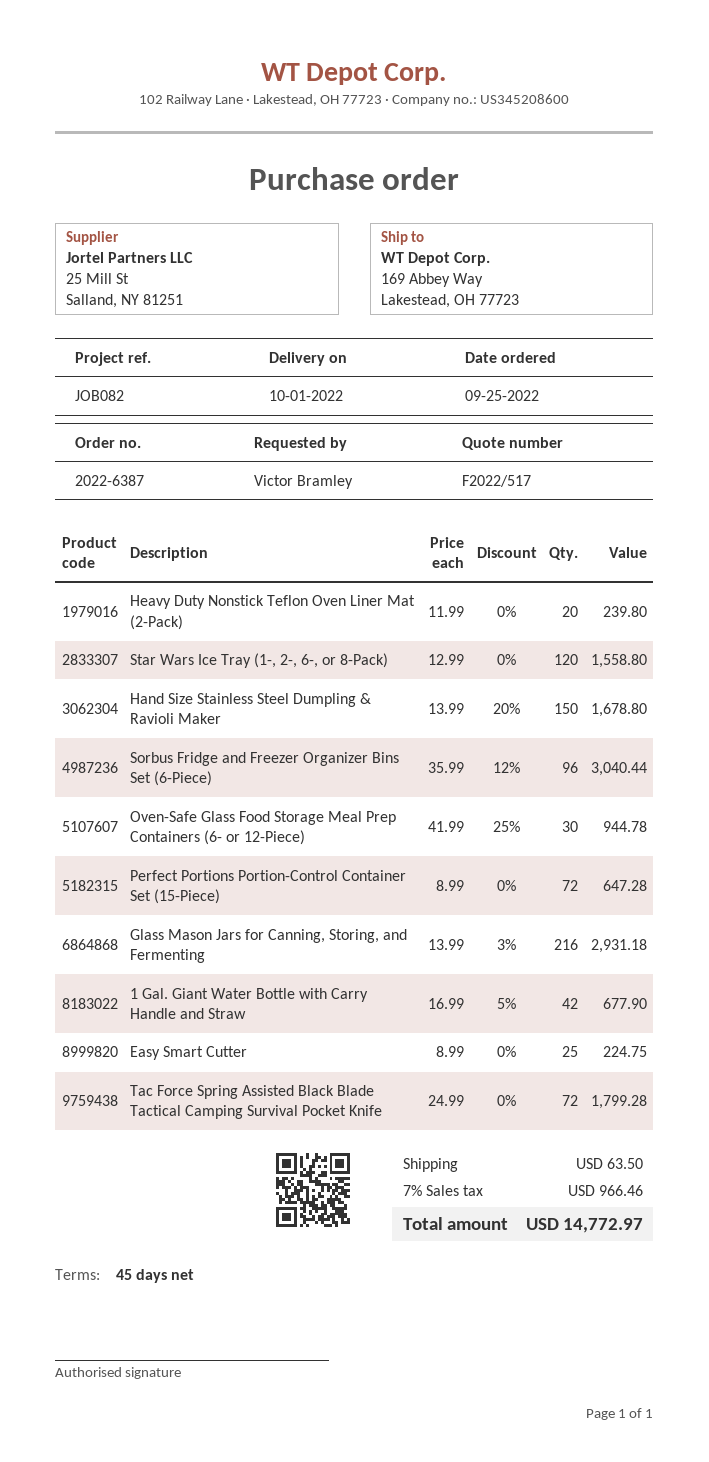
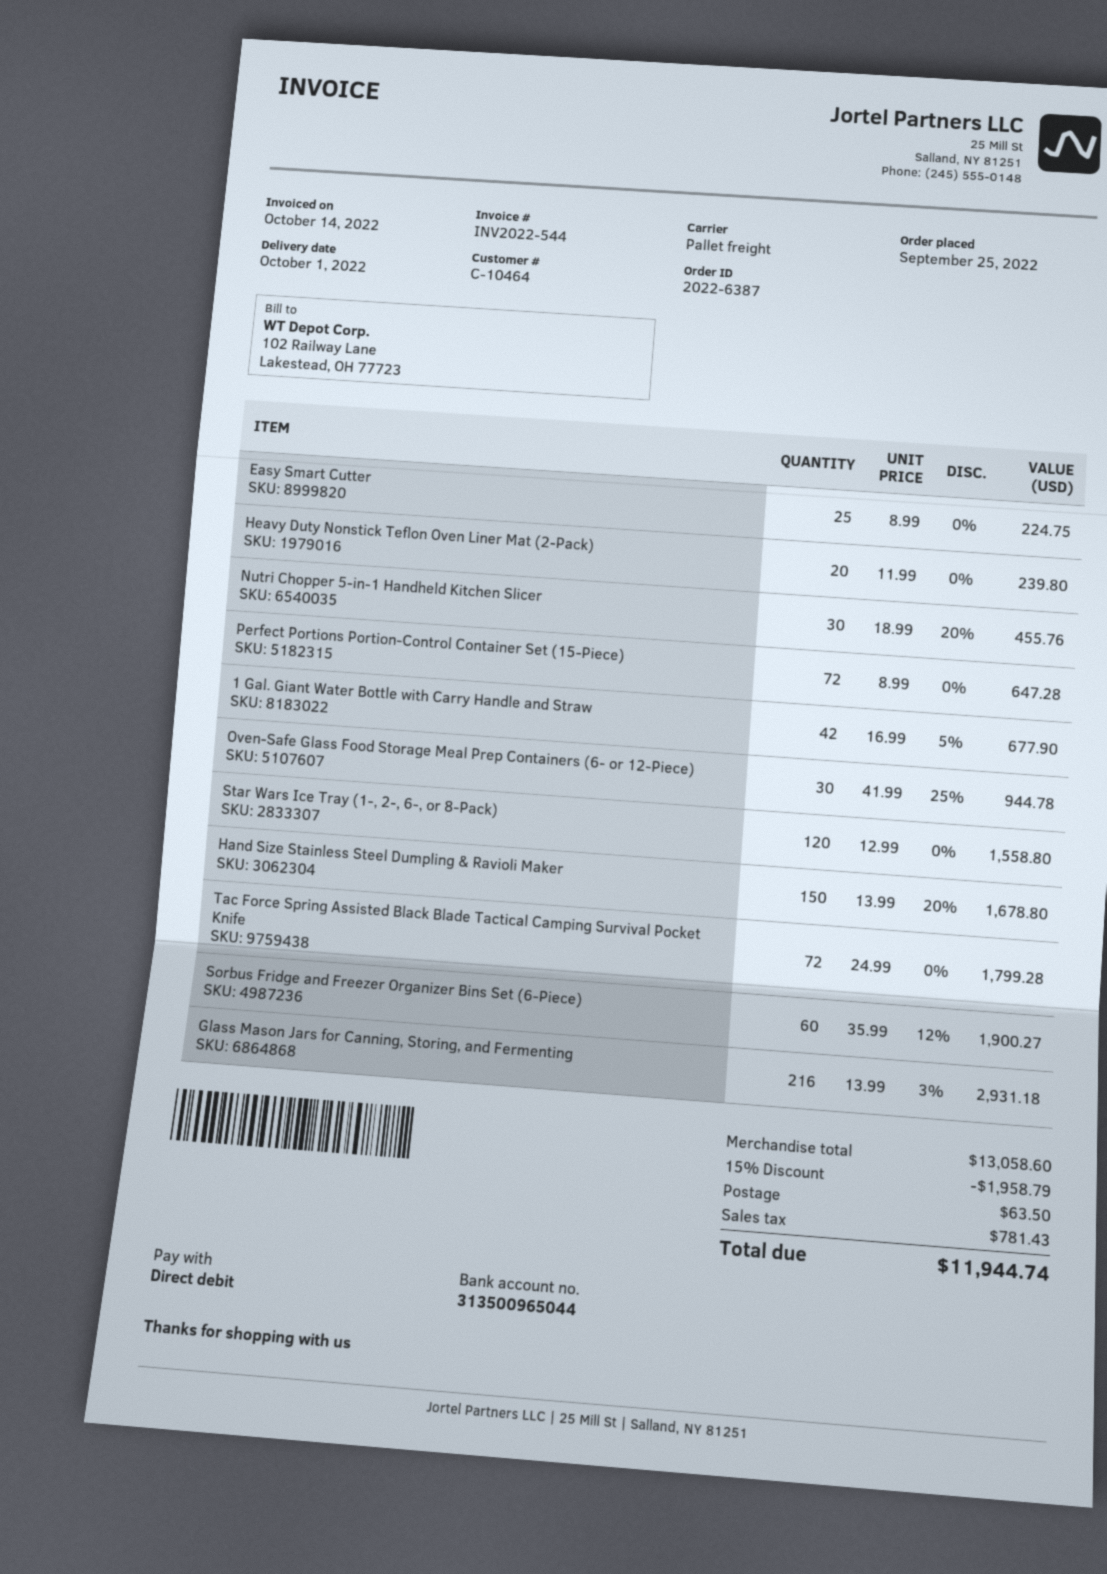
Sorbus Fridge and Freezer Organizer Bins Set (6-Piece): 96 x 35.99 - 12% = 3040.44 -> 60 x 35.99 - 12% = 1900.27
Nutri Chopper 5-in-1 Handheld Kitchen Slicer: none -> 30 x 18.99 - 20% = 455.76
discount: none -> 15% = 1958.79
tax: 966.46 -> 781.43
total: 14772.97 -> 11944.74

